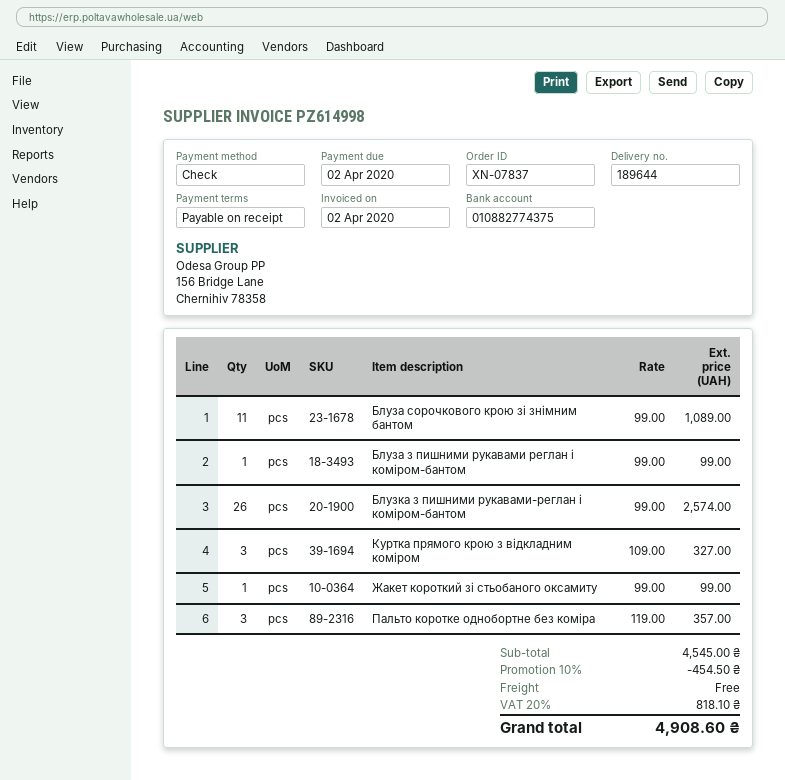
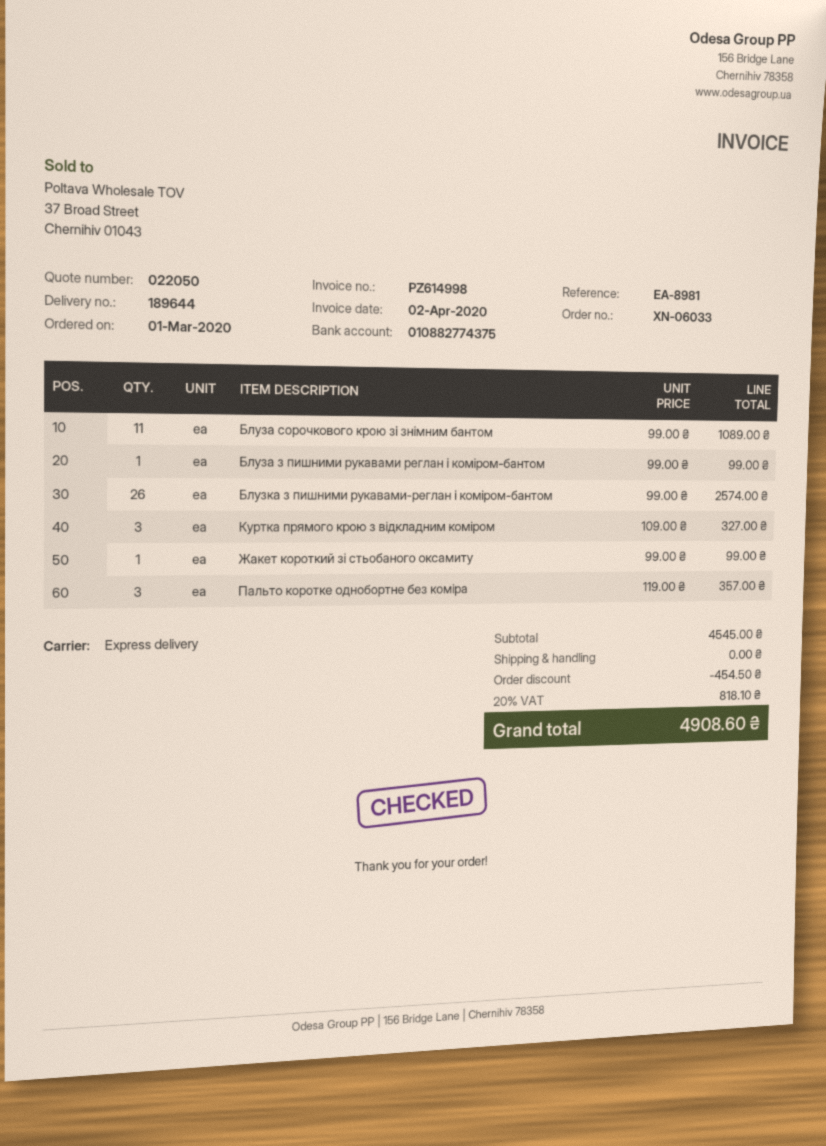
order number: XN-07837 -> XN-06033

